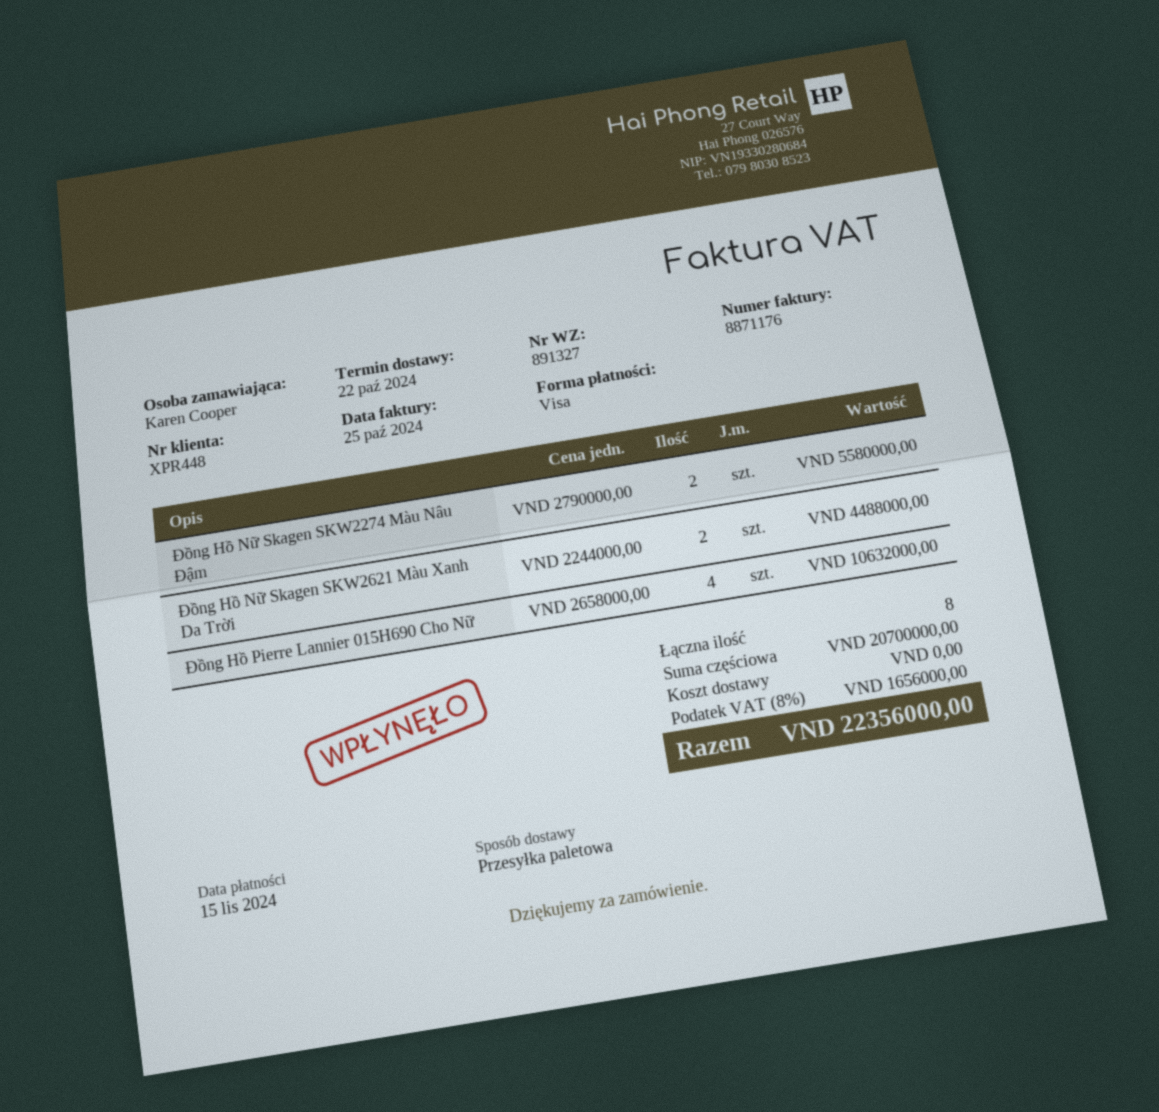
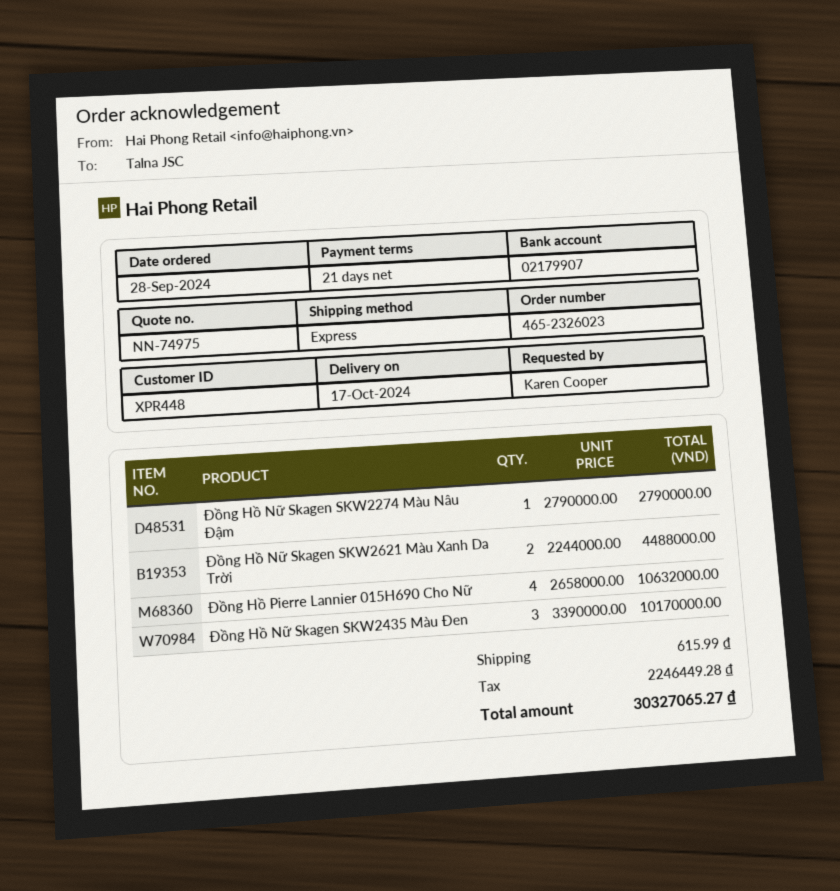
delivery date: 2024-10-22 -> 2024-10-17
shipping method: pallet freight -> express
Đồng Hồ Nữ Skagen SKW2274 Màu Nâu Đậm: 2 x 2790000.00 = 5580000.00 -> 1 x 2790000.00 = 2790000.00
Đồng Hồ Nữ Skagen SKW2435 Màu Đen: none -> 3 x 3390000.00 = 10170000.00
shipping: 0.00 -> 615.99
tax: 1656000.00 -> 2246449.28
total: 22356000.00 -> 30327065.27

